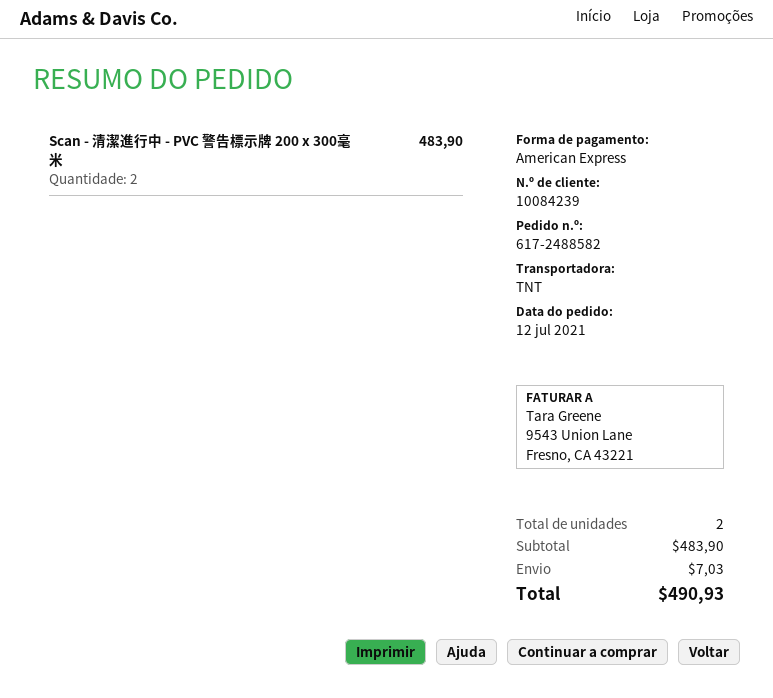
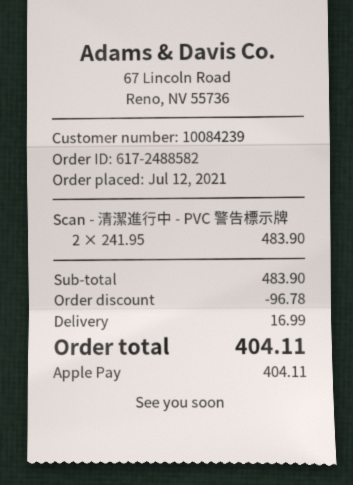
payment method: American Express -> Apple Pay
discount: none -> 96.78
shipping: 7.03 -> 16.99
total: 490.93 -> 404.11

